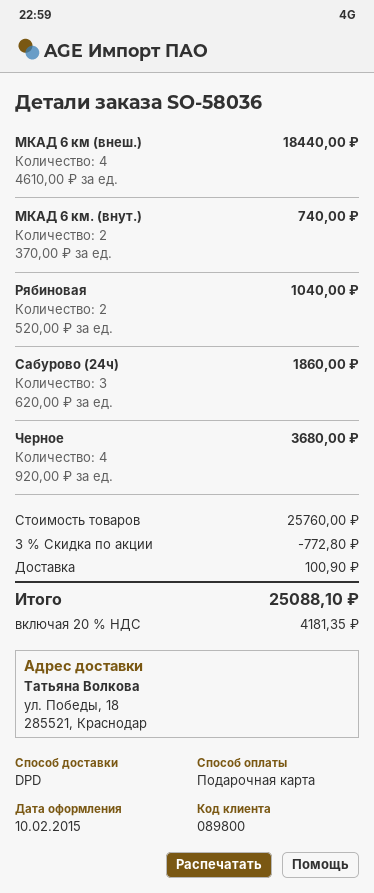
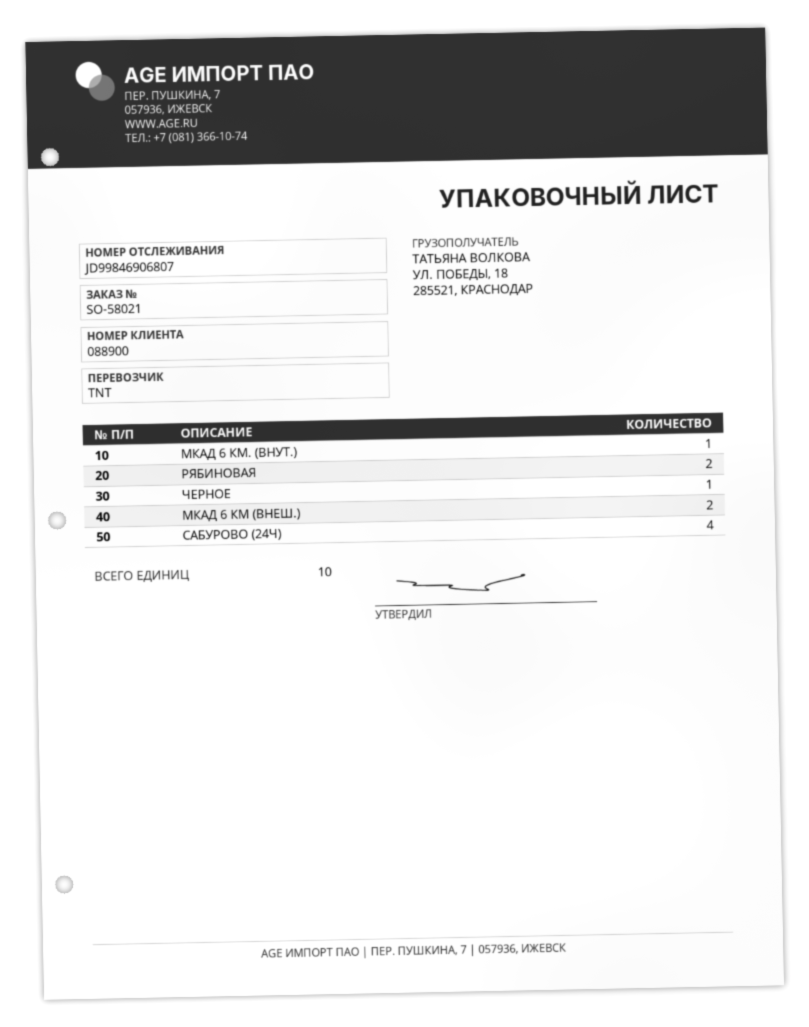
order number: SO-58036 -> SO-58021
customer number: 089800 -> 088900
shipping method: DPD -> TNT
МКАД 6 км (внеш.): 4 -> 2
МКАД 6 км. (внут.): 2 -> 1
Сабурово (24ч): 3 -> 4
Черное: 4 -> 1

